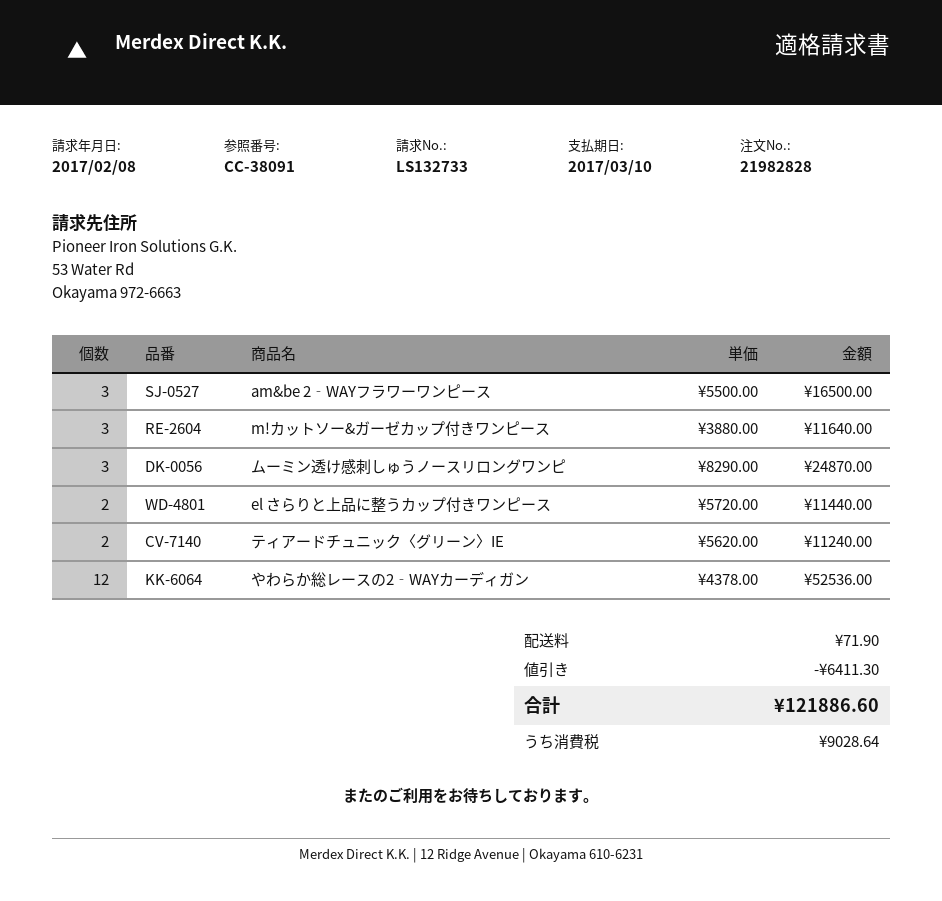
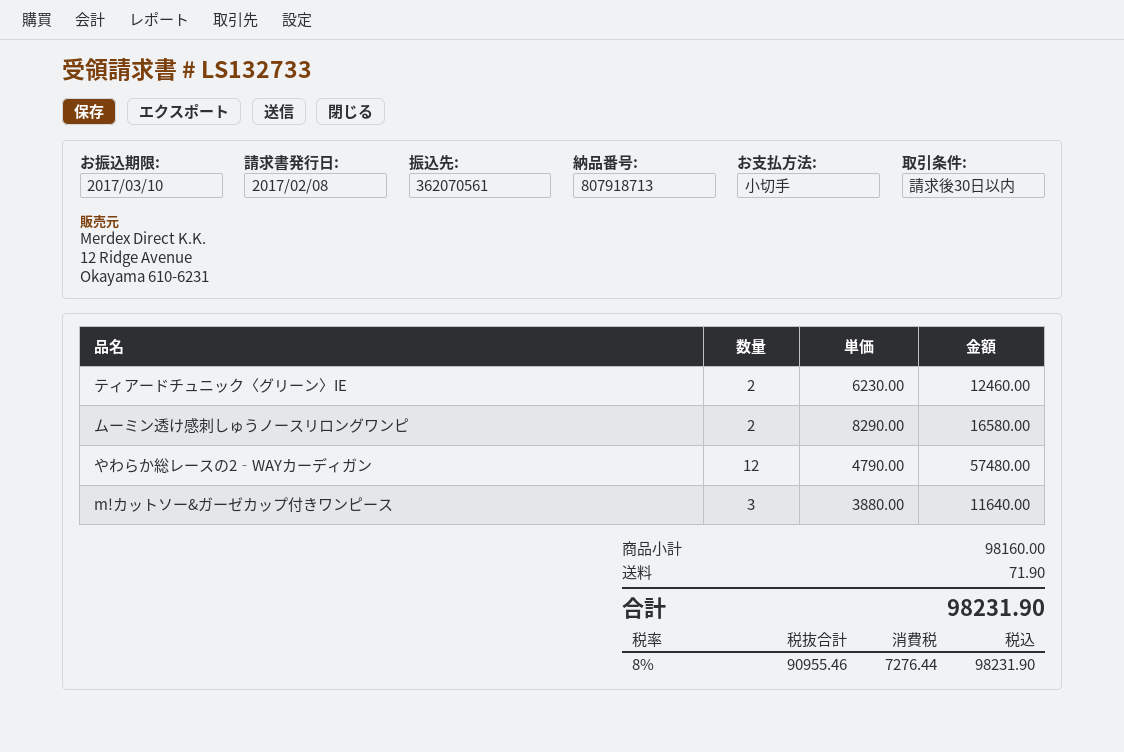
am&be 2‐WAYフラワーワンピース: 3 x 5500.00 = 16500.00 -> none
ムーミン透け感刺しゅうノースリロングワンピ: 3 x 8290.00 = 24870.00 -> 2 x 8290.00 = 16580.00
el さらりと上品に整うカップ付きワンピース: 2 x 5720.00 = 11440.00 -> none
ティアードチュニック〈グリーン〉IE: 2 x 5620.00 = 11240.00 -> 2 x 6230.00 = 12460.00
やわらか総レースの2‐WAYカーディガン: 12 x 4378.00 = 52536.00 -> 12 x 4790.00 = 57480.00
discount: 6411.30 -> none
tax: 9028.64 -> 7276.44
total: 121886.60 -> 98231.90

